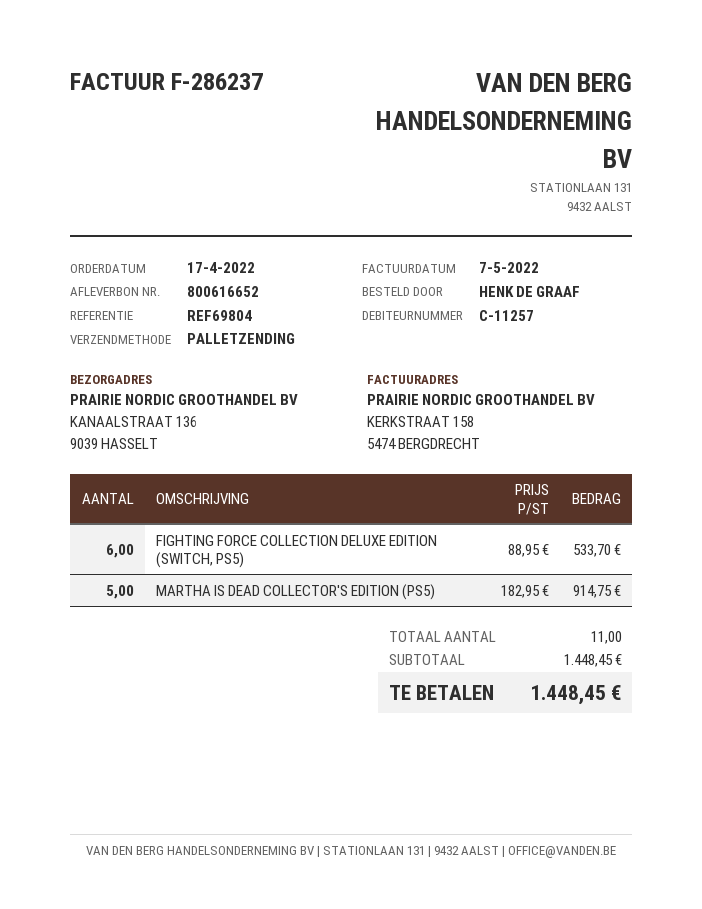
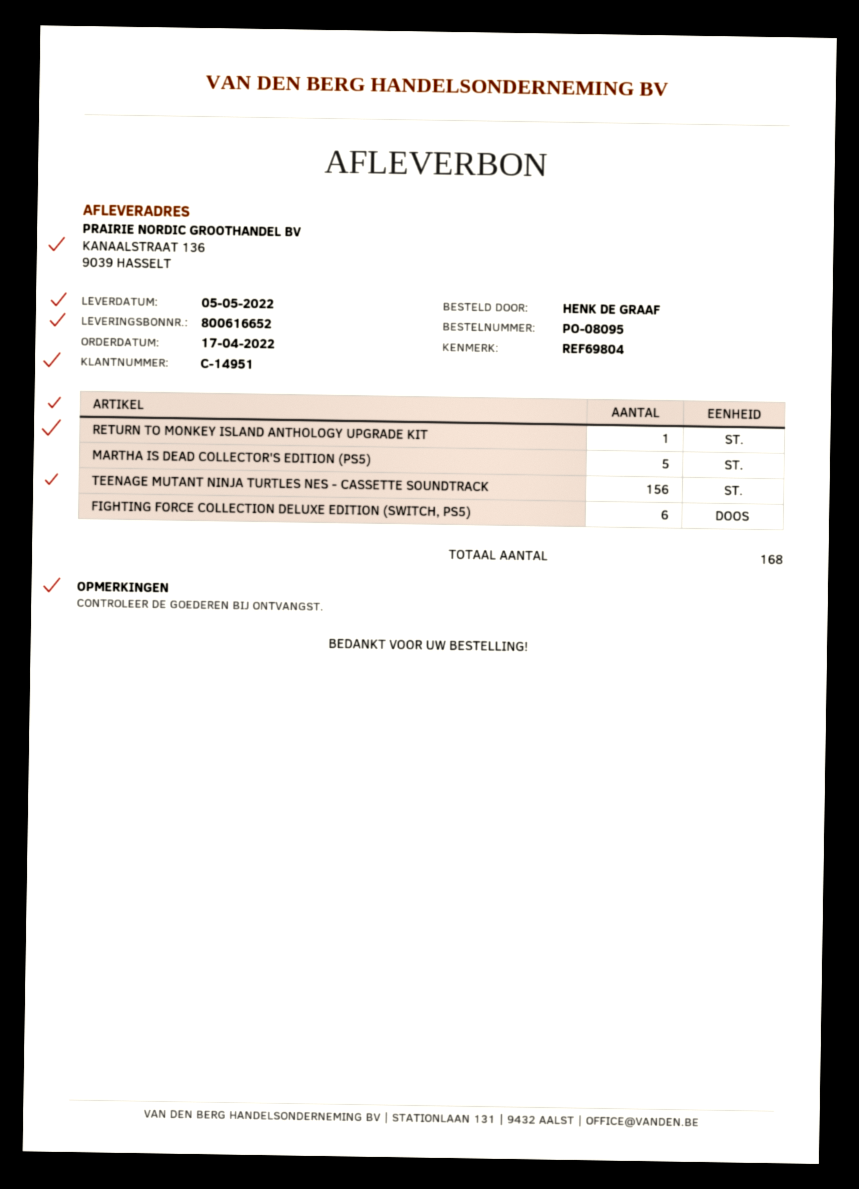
customer number: C-11257 -> C-14951
RETURN TO MONKEY ISLAND ANTHOLOGY UPGRADE KIT: none -> 1
TEENAGE MUTANT NINJA TURTLES NES - CASSETTE SOUNDTRACK: none -> 156
total quantity: 11 -> 168

